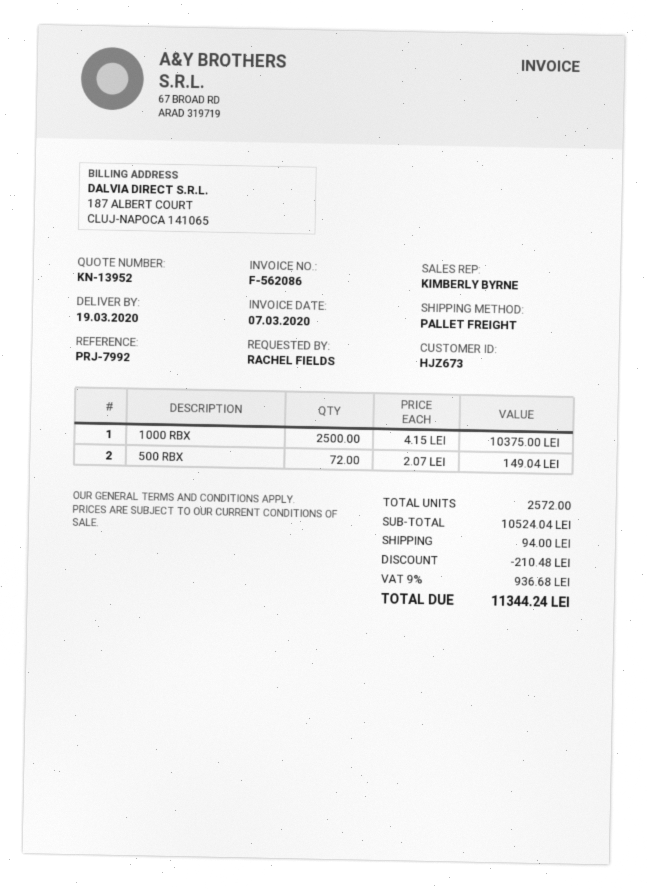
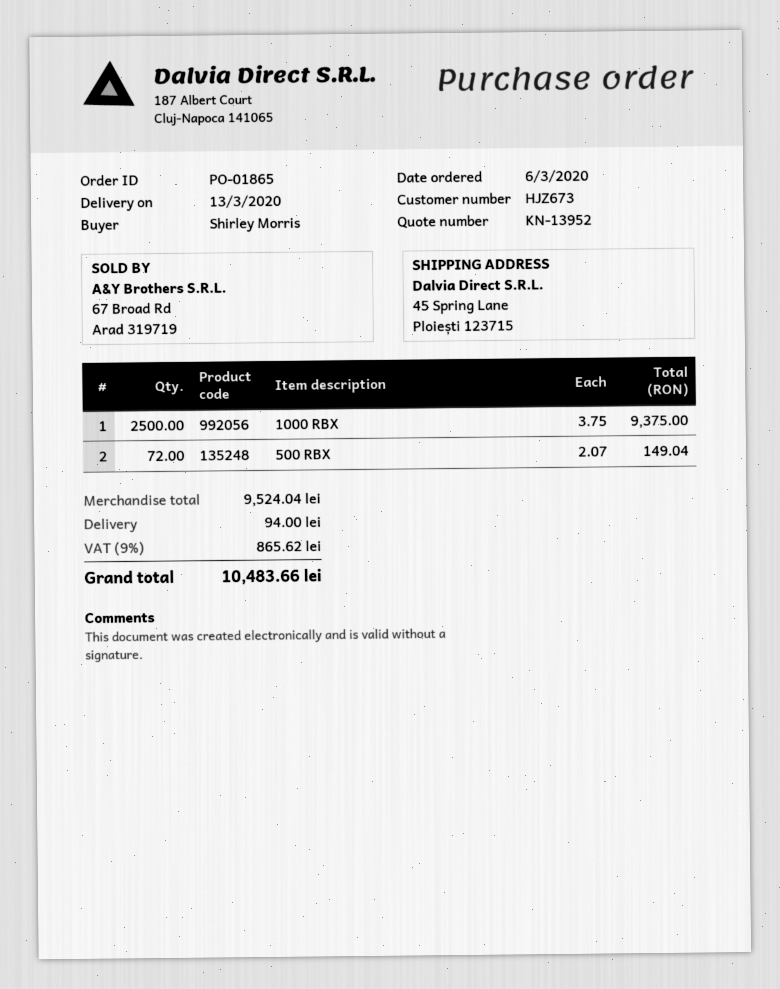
delivery date: 2020-03-19 -> 2020-03-13
ordered by: RACHEL FIELDS -> Shirley Morris
1000 RBX: 2500 x 4.15 = 10375.00 -> 2500 x 3.75 = 9375.00
subtotal: 10524.04 -> 9524.04
discount: 210.48 -> none
tax: 9% = 936.68 -> 9% = 865.62
total: 11344.24 -> 10483.66

